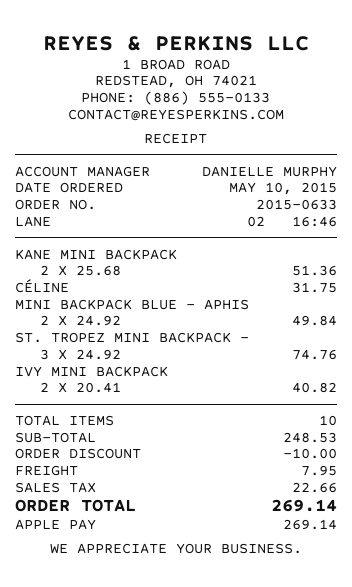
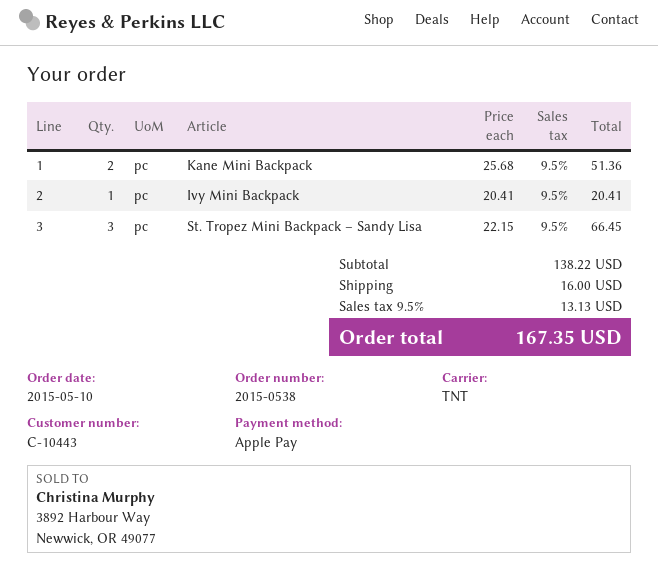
order number: 2015-0633 -> 2015-0538
CÉLINE: 1 x 31.75 = 31.75 -> none
MINI BACKPACK BLUE – APHIS: 2 x 24.92 = 49.84 -> none
ST. TROPEZ MINI BACKPACK –: 3 x 24.92 = 74.76 -> 3 x 22.15 = 66.45
IVY MINI BACKPACK: 2 x 20.41 = 40.82 -> 1 x 20.41 = 20.41
subtotal: 248.53 -> 138.22
discount: 10.00 -> none
shipping: 7.95 -> 16.00
tax: 22.66 -> 13.13
total: 269.14 -> 167.35

